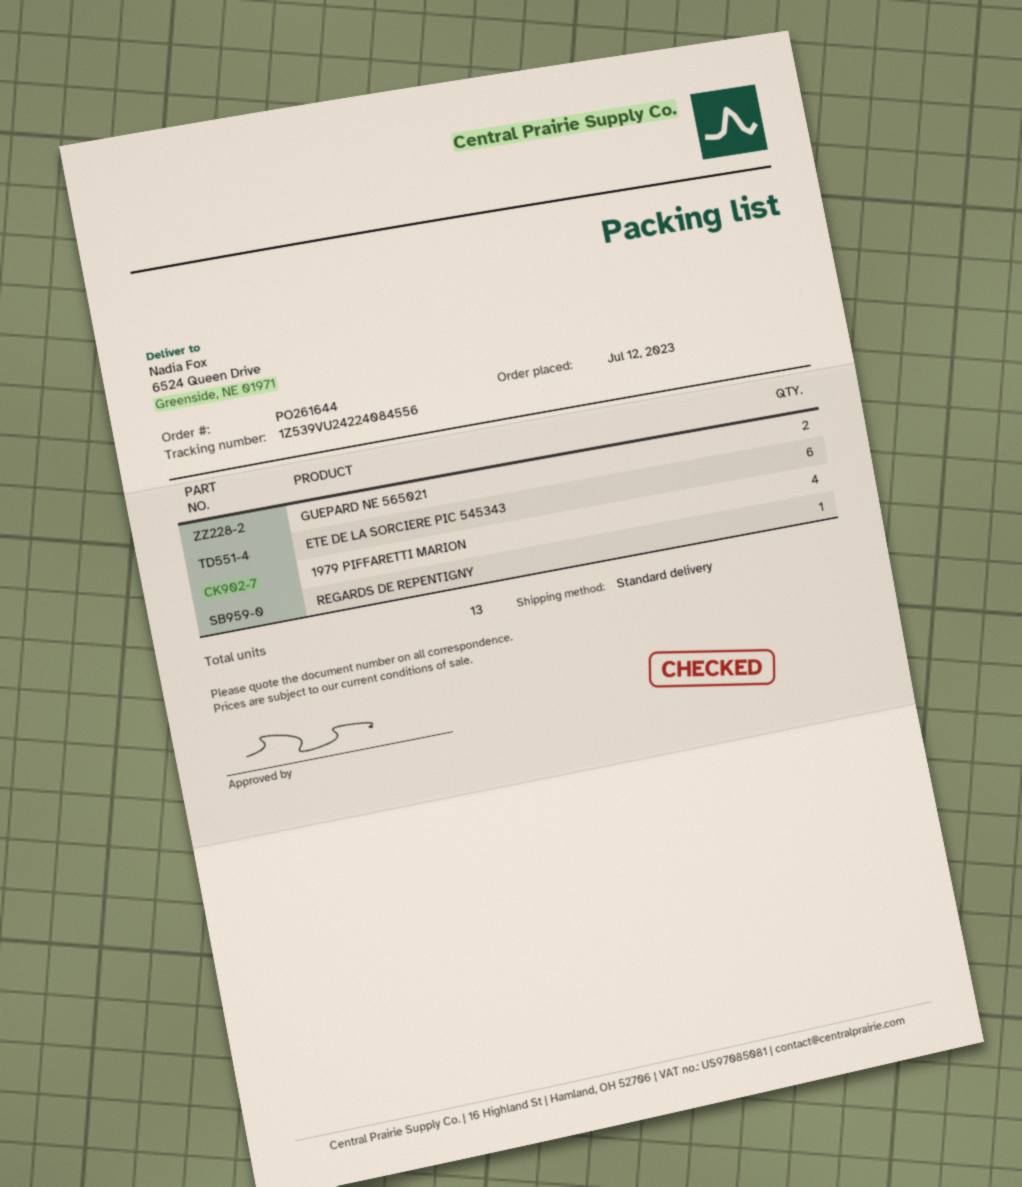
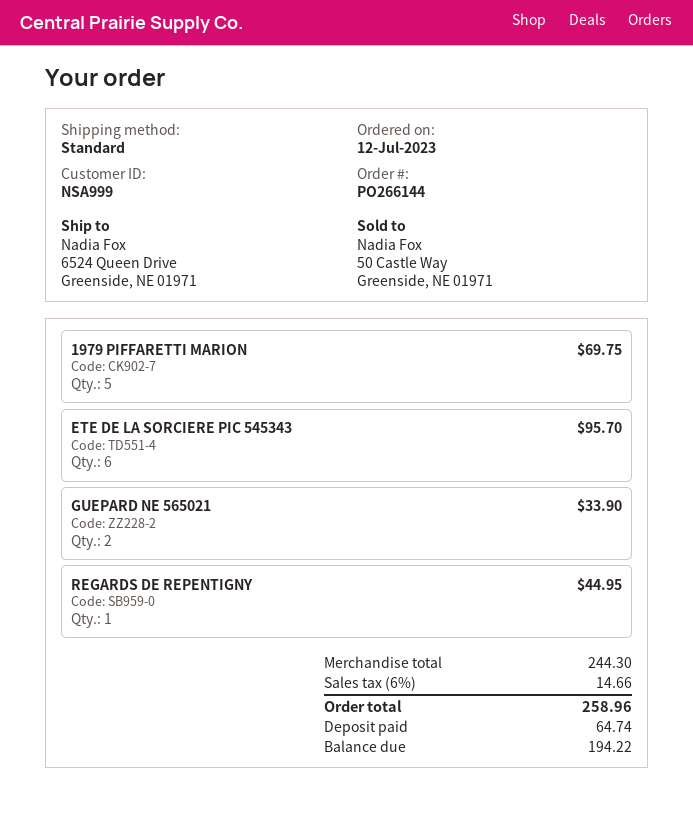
order number: PO261644 -> PO266144
1979 PIFFARETTI MARION: 4 -> 5

